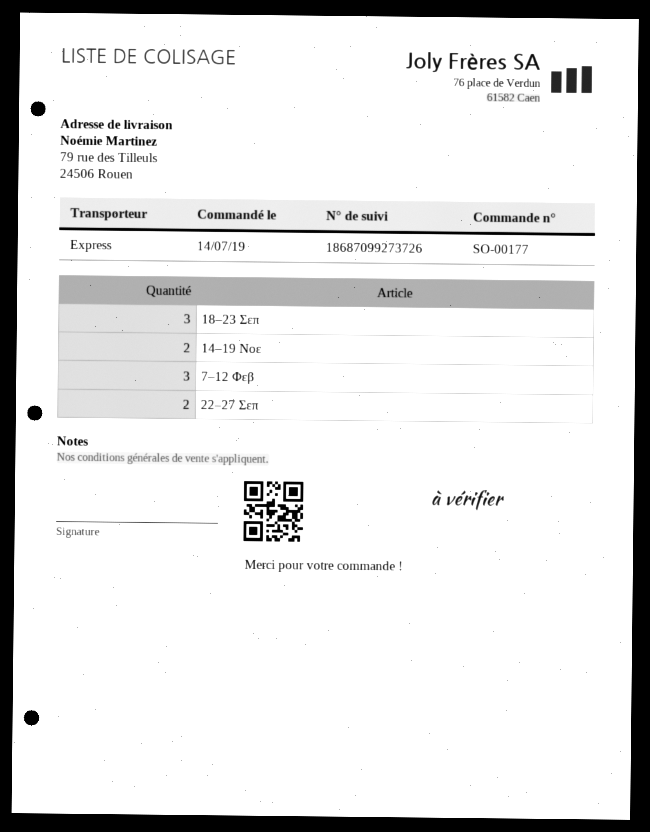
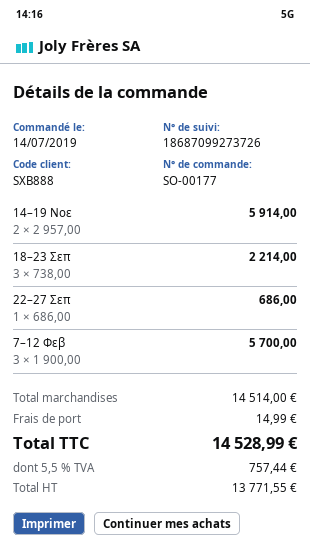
22–27 Σεπ: 2 -> 1

